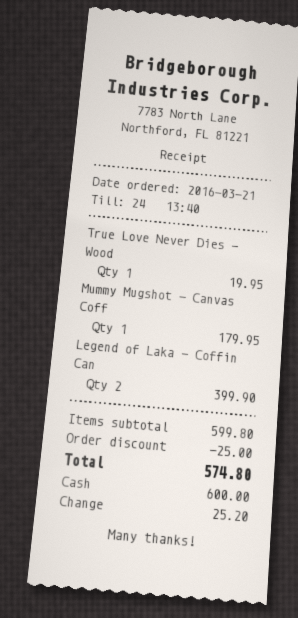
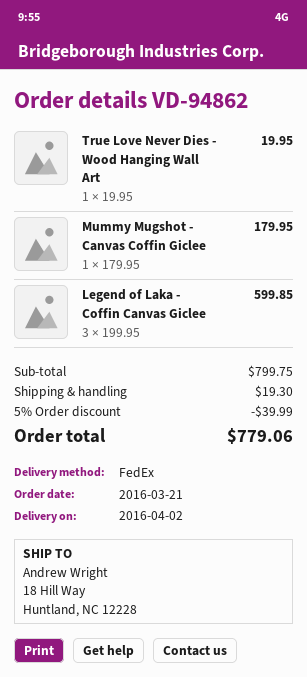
Legend of Laka - Coffin Can: 2 for 399.90 -> 3 for 599.85
subtotal: 599.80 -> 799.75
discount: 25.00 -> 39.99
shipping: none -> 19.30
total: 574.80 -> 779.06

